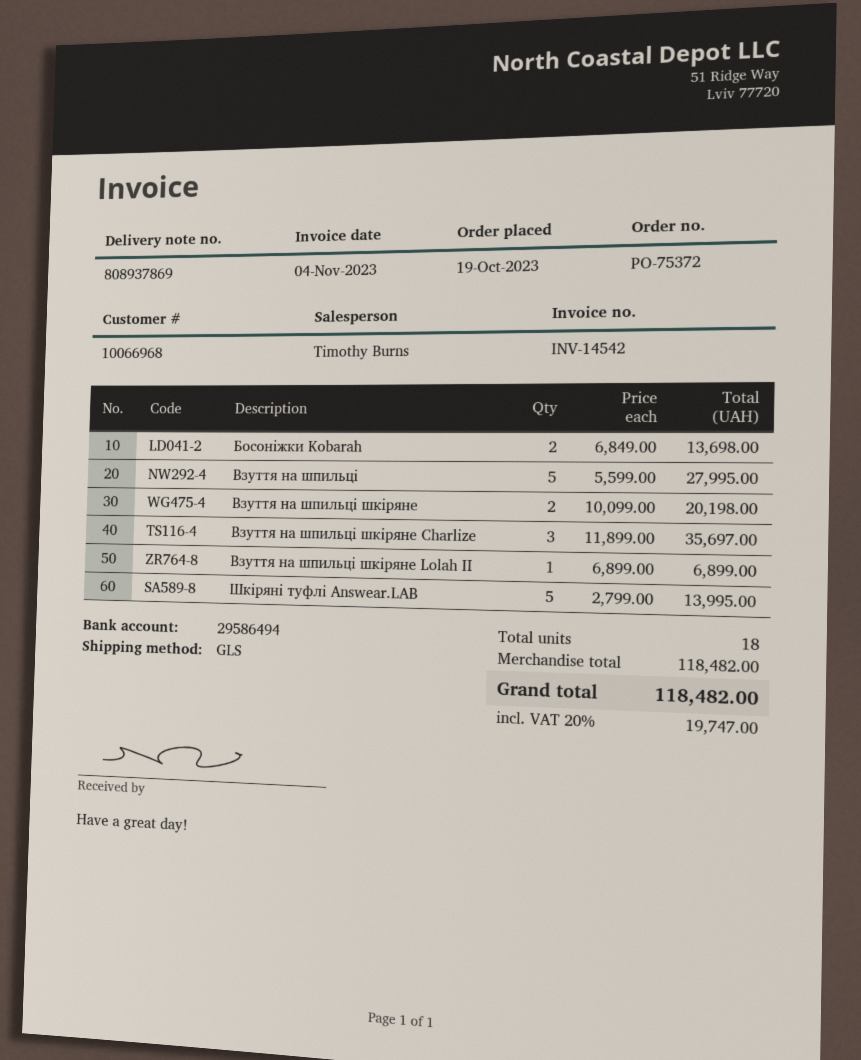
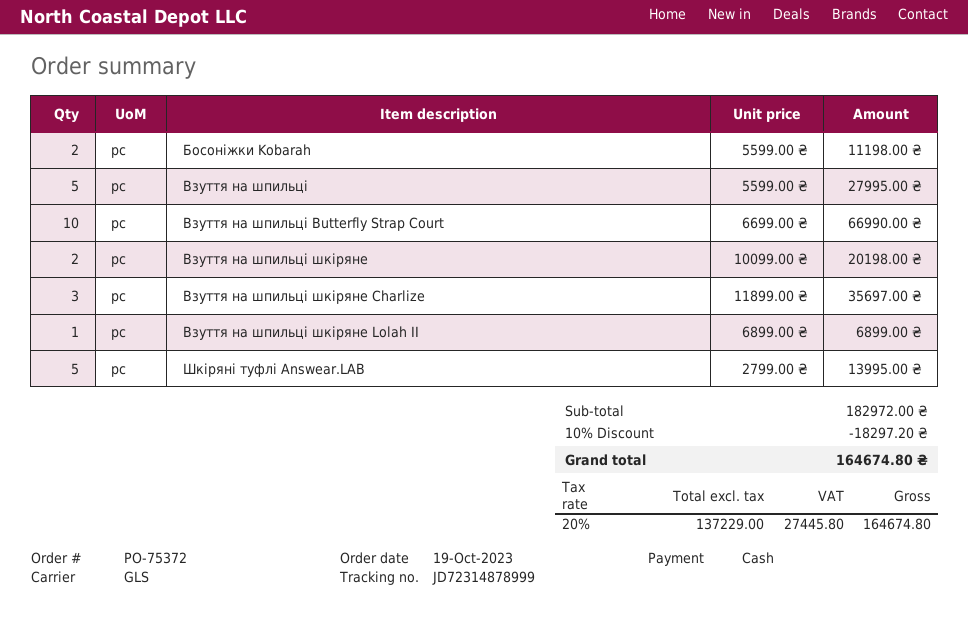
Босоніжки Kobarah: 2 x 6849.00 = 13698.00 -> 2 x 5599.00 = 11198.00
Взуття на шпильці Butterfly Strap Court: none -> 10 x 6699.00 = 66990.00
subtotal: 118482.00 -> 182972.00
discount: none -> 10% = 18297.20
tax: 20% = 19747.00 -> 20% = 27445.80
total: 118482.00 -> 164674.80

